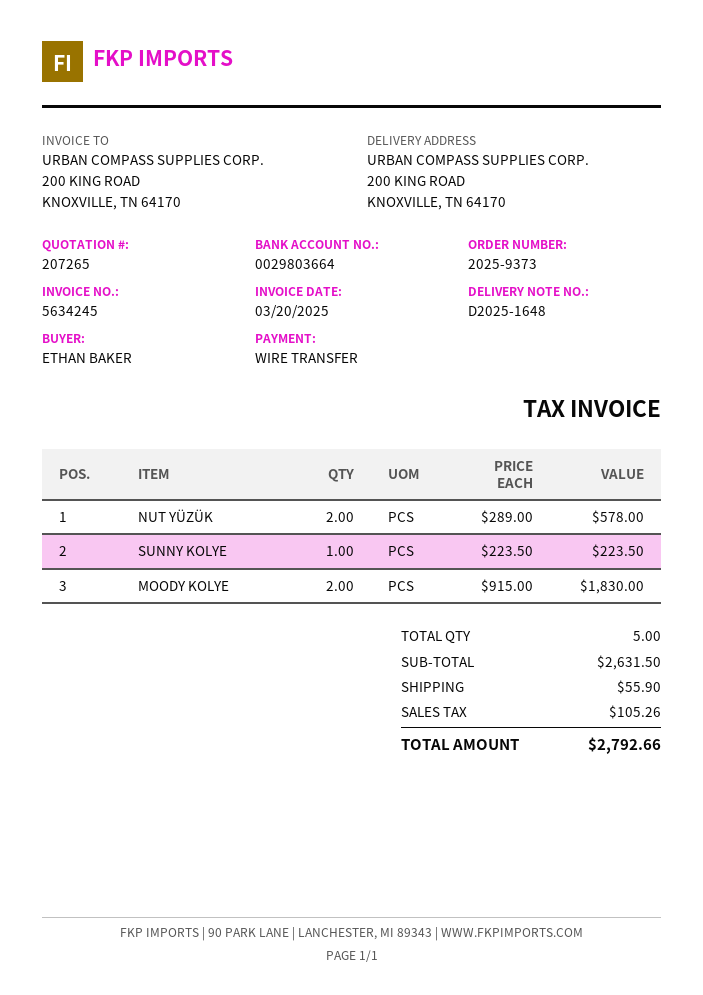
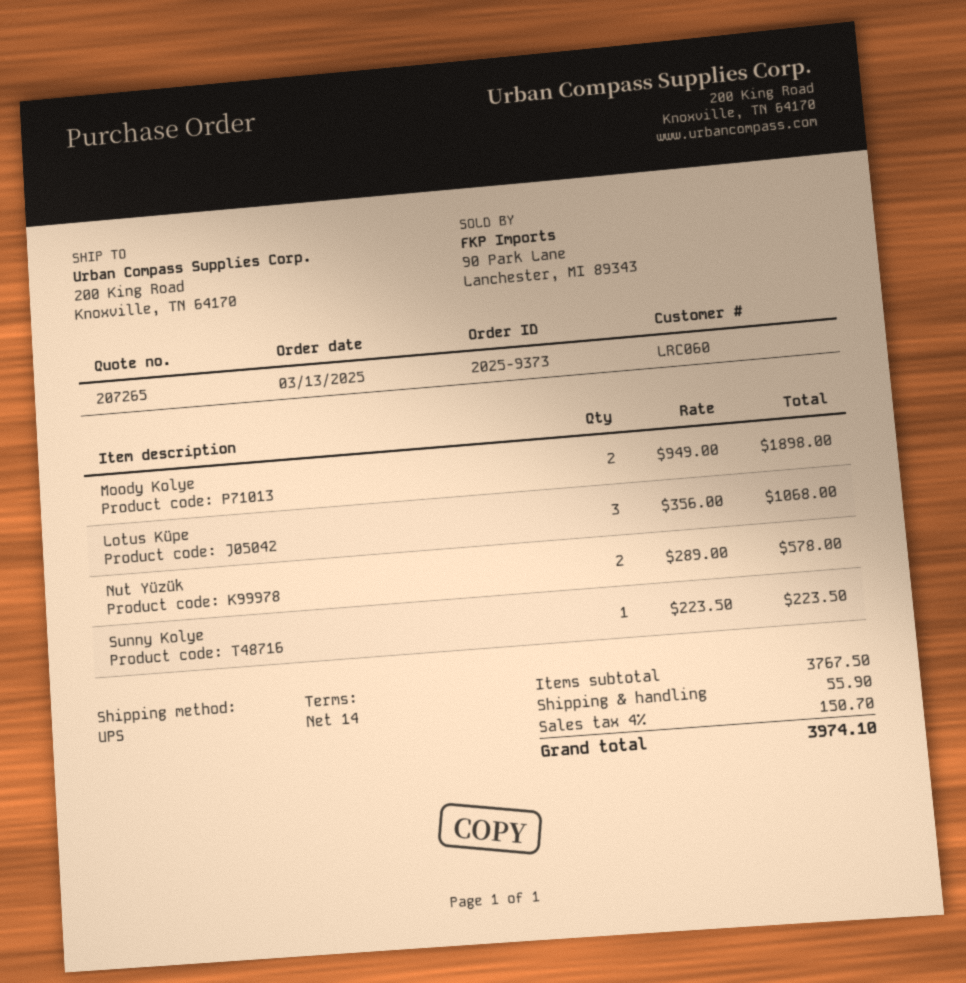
MOODY KOLYE: 2 x 915.00 = 1830.00 -> 2 x 949.00 = 1898.00
Lotus Küpe: none -> 3 x 356.00 = 1068.00
subtotal: 2631.50 -> 3767.50
tax: 105.26 -> 150.70
total: 2792.66 -> 3974.10

